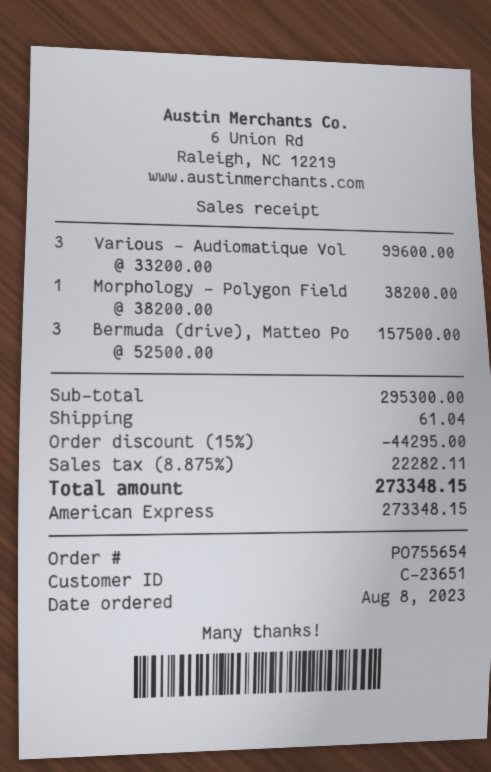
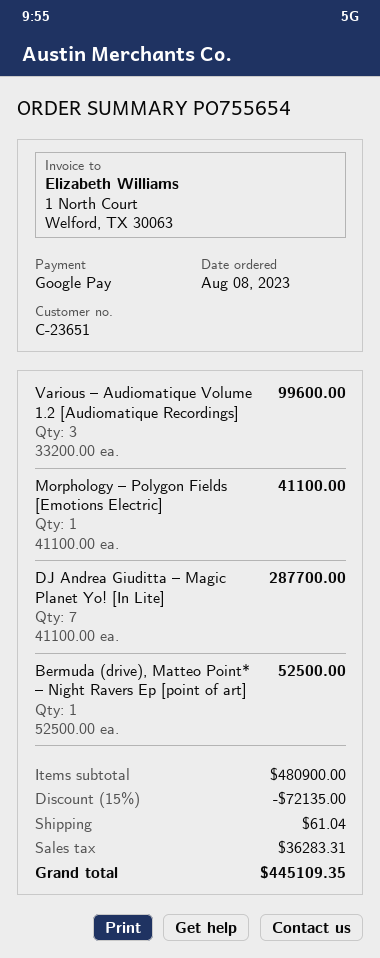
payment method: American Express -> Google Pay
Morphology – Polygon Field: 1 x 38200.00 = 38200.00 -> 1 x 41100.00 = 41100.00
Bermuda (drive), Matteo Po: 3 x 52500.00 = 157500.00 -> 1 x 52500.00 = 52500.00
DJ Andrea Giuditta – Magic Planet Yo! [In Lite]: none -> 7 x 41100.00 = 287700.00
subtotal: 295300.00 -> 480900.00
discount: 15% = 44295.00 -> 15% = 72135.00
tax: 22282.11 -> 36283.31
total: 273348.15 -> 445109.35

